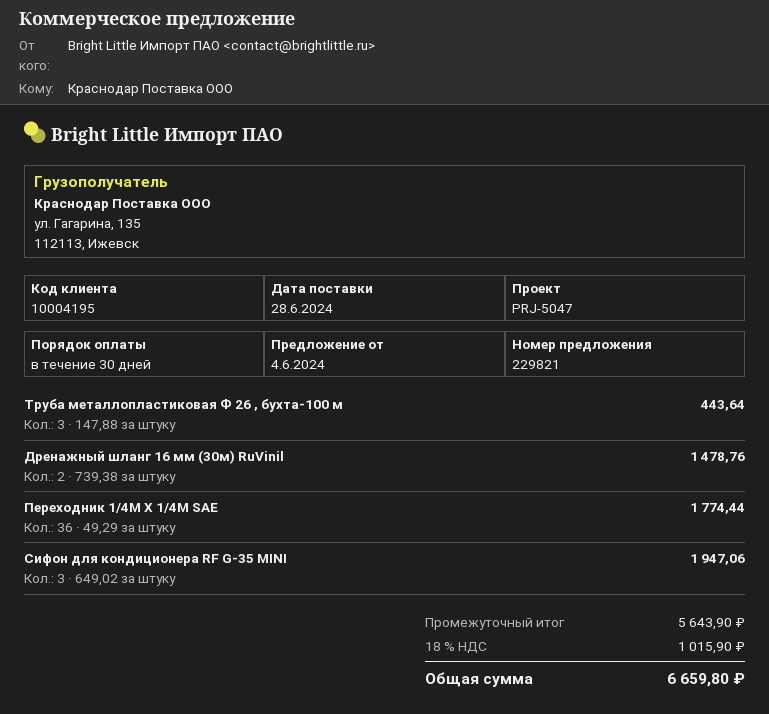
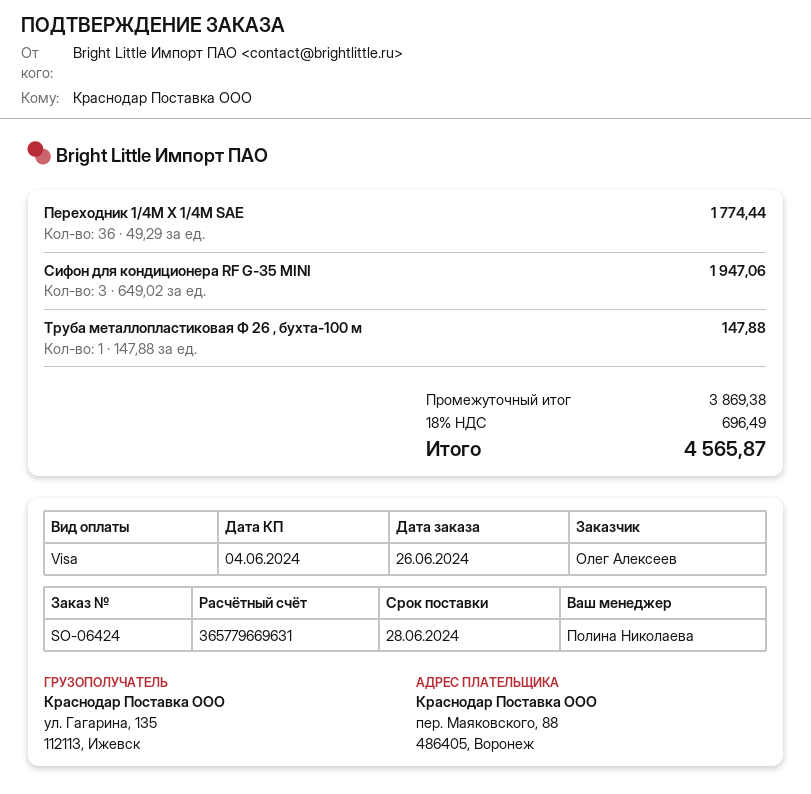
Труба металлопластиковая Ф 26 , бухта-100 м: 3 x 147.88 = 443.64 -> 1 x 147.88 = 147.88
Дренажный шланг 16 мм (30м) RuVinil: 2 x 739.38 = 1478.76 -> none
subtotal: 5643.90 -> 3869.38
tax: 18% = 1015.90 -> 18% = 696.49
total: 6659.80 -> 4565.87

